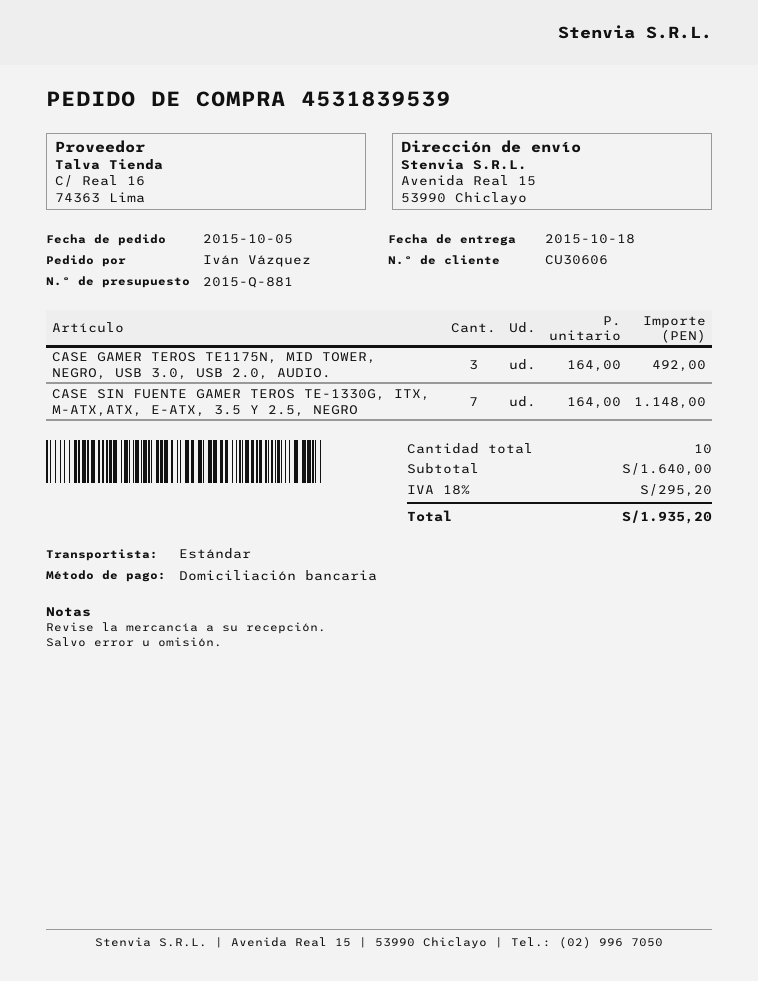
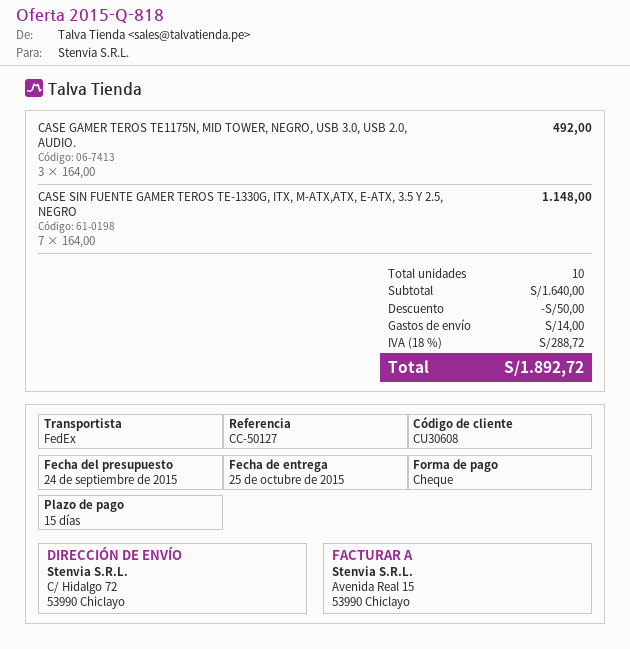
quote number: 2015-Q-881 -> 2015-Q-818
delivery date: 2015-10-18 -> 2015-10-25
customer number: CU30606 -> CU30608
payment method: direct debit -> cheque
shipping method: standard -> FedEx
ship to: Avenida Real 15, 53990 Chiclayo -> C/ Hidalgo 72, 53990 Chiclayo
discount: none -> 50.00
shipping: none -> 14.00
tax: 18% = 295.20 -> 18% = 288.72
total: 1935.20 -> 1892.72

